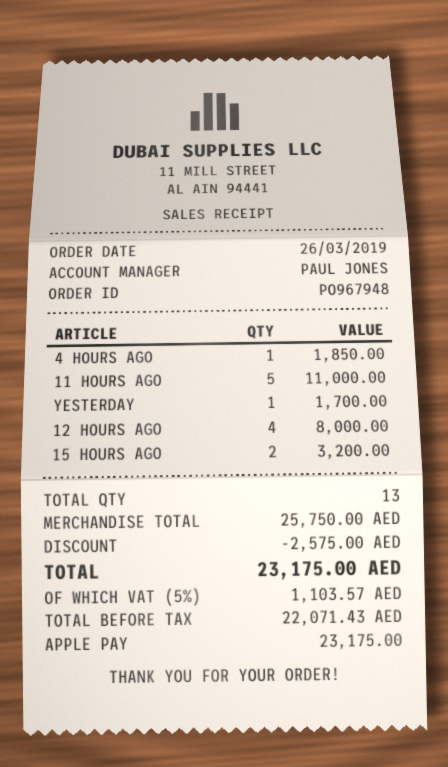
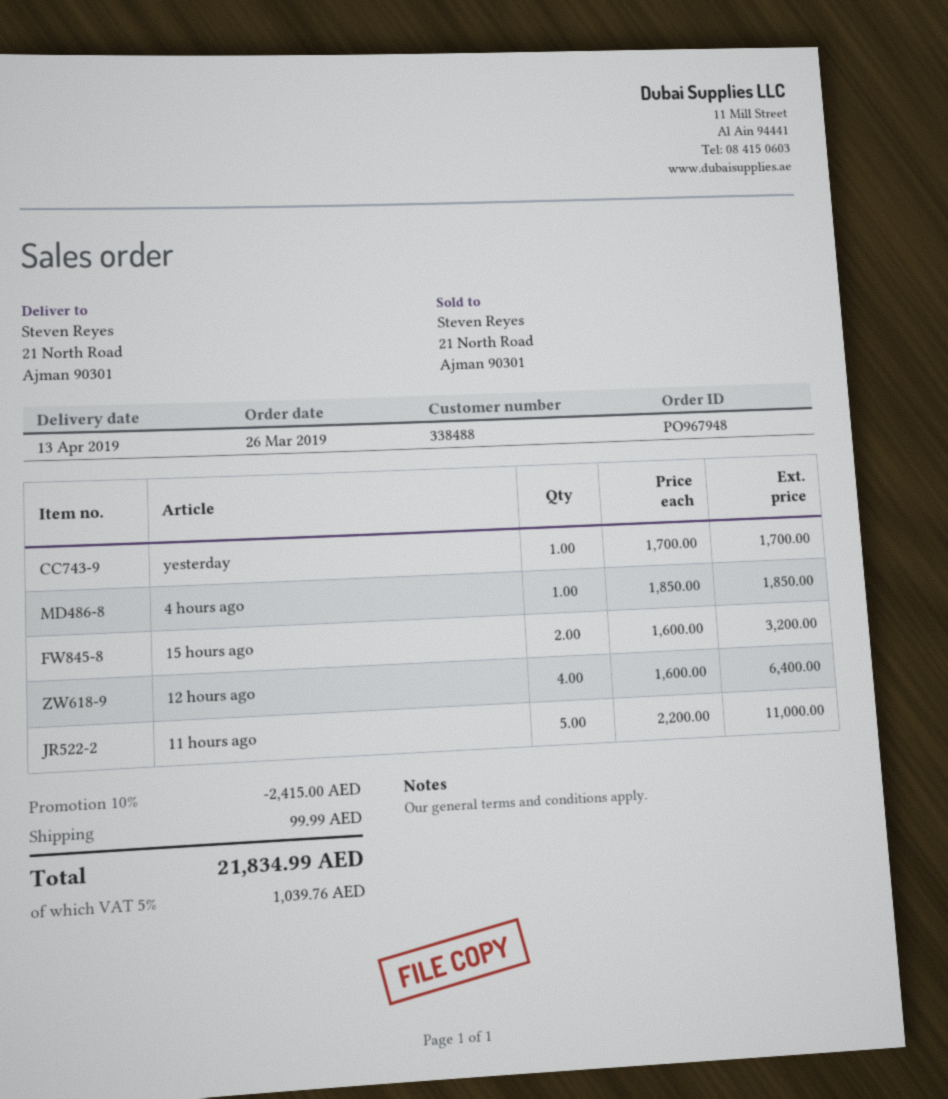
12 HOURS AGO: 4 for 8000.00 -> 4 for 6400.00
discount: 2575.00 -> 2415.00
shipping: none -> 99.99
tax: 5% = 1103.57 -> 5% = 1039.76
total: 23175.00 -> 21834.99

